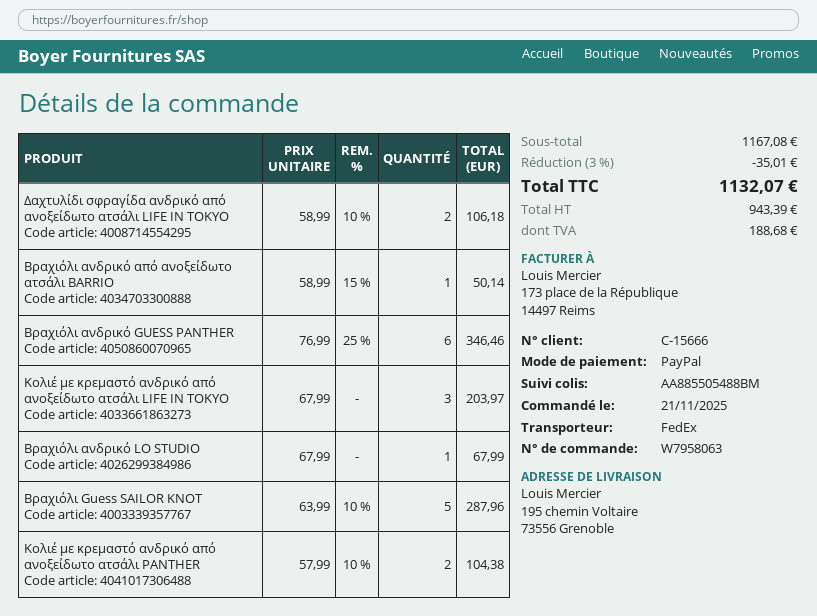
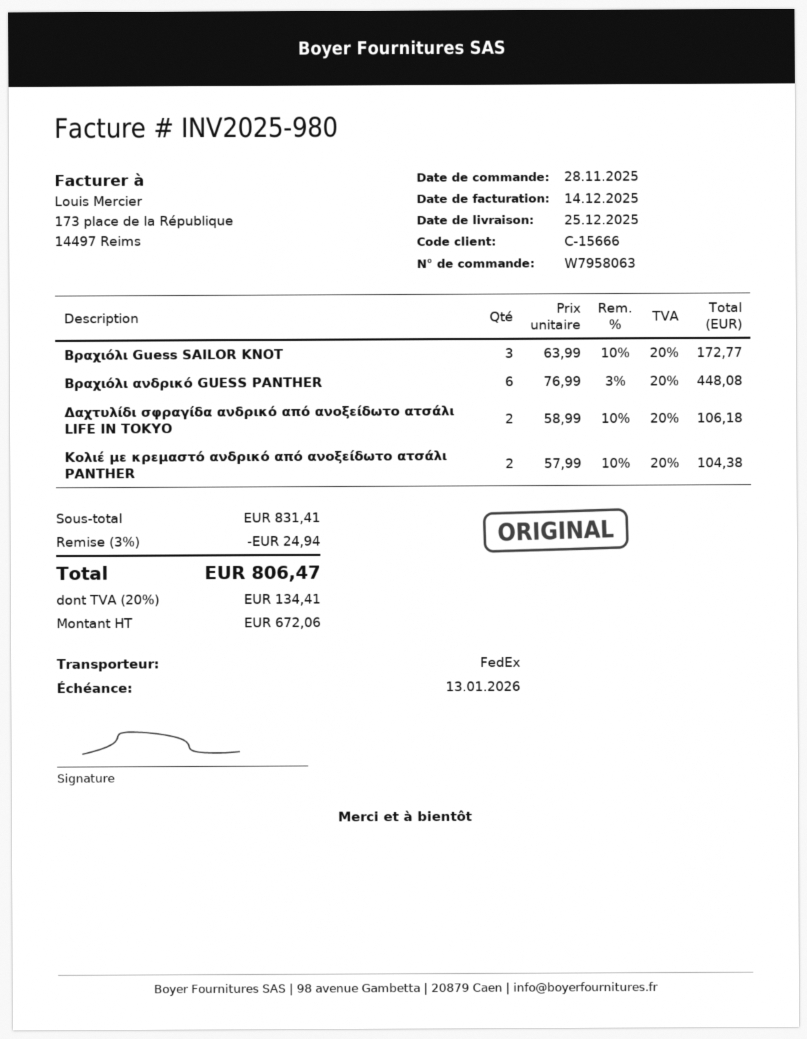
order date: 2025-11-21 -> 2025-11-28
Βραχιόλι ανδρικό από ανοξείδωτο ατσάλι BARRIO: 1 x 58.99 - 15% = 50.14 -> none
Βραχιόλι ανδρικό GUESS PANTHER: 6 x 76.99 - 25% = 346.46 -> 6 x 76.99 - 3% = 448.08
Κολιέ με κρεμαστό ανδρικό από ανοξείδωτο ατσάλι LIFE IN TOKYO: 3 x 67.99 = 203.97 -> none
Βραχιόλι ανδρικό LO STUDIO: 1 x 67.99 = 67.99 -> none
Βραχιόλι Guess SAILOR KNOT: 5 x 63.99 - 10% = 287.96 -> 3 x 63.99 - 10% = 172.77
subtotal: 1167.08 -> 831.41
discount: 3% = 35.01 -> 3% = 24.94
net: 943.39 -> 672.06
tax: 188.68 -> 134.41
total: 1132.07 -> 806.47

